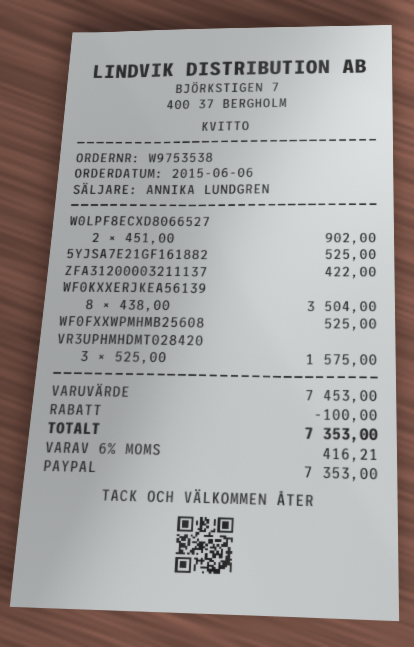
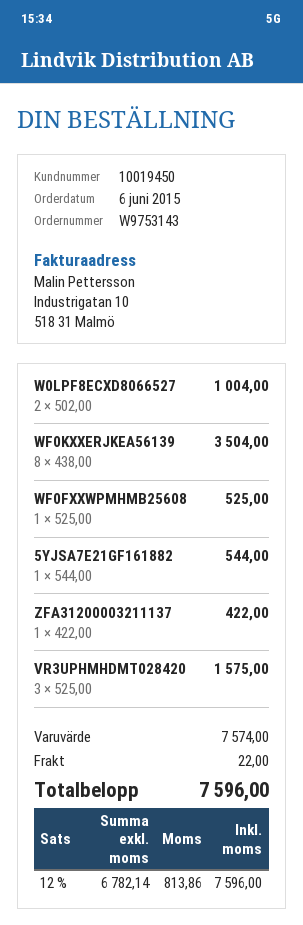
order number: W9753538 -> W9753143
W0LPF8ECXD8066527: 2 x 451.00 = 902.00 -> 2 x 502.00 = 1004.00
5YJSA7E21GF161882: 1 x 525.00 = 525.00 -> 1 x 544.00 = 544.00
subtotal: 7453.00 -> 7574.00
discount: 100.00 -> none
shipping: none -> 22.00
tax: 6% = 416.21 -> 12% = 813.86
total: 7353.00 -> 7596.00

